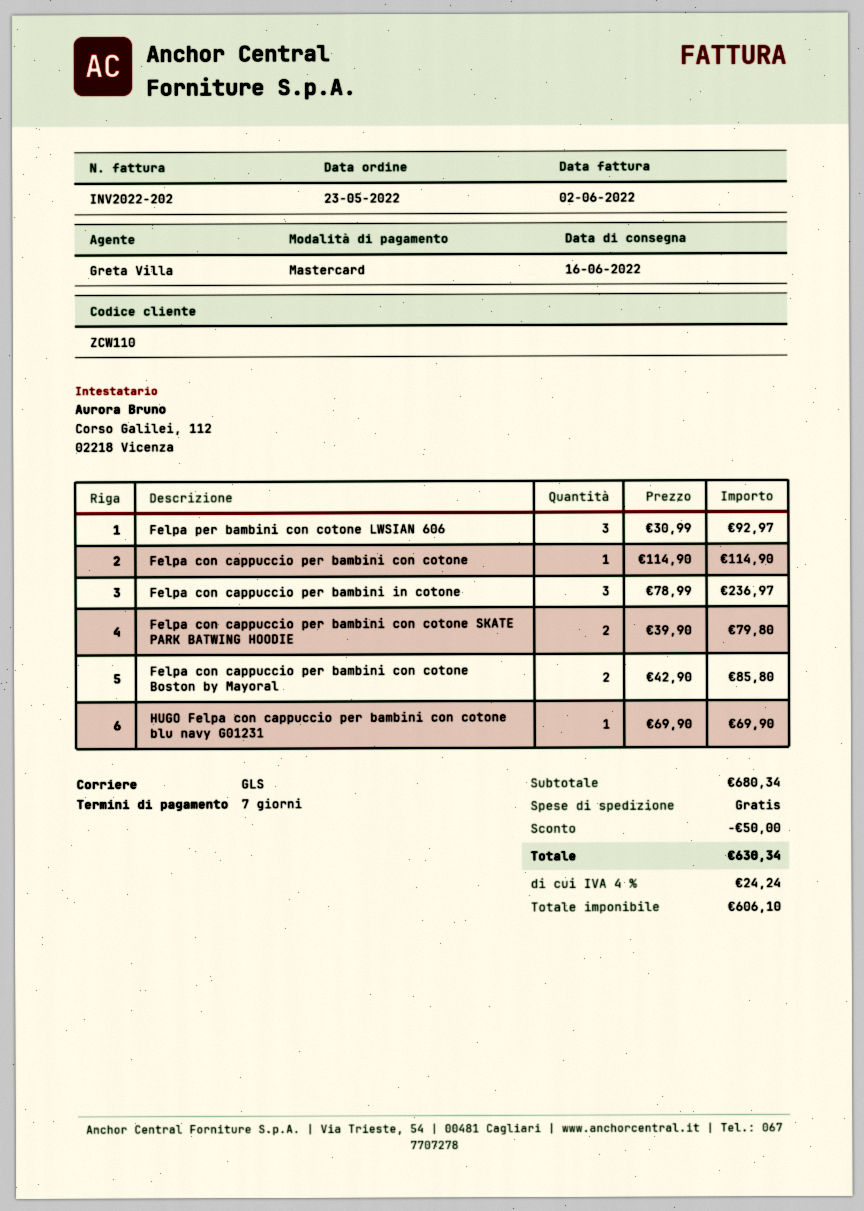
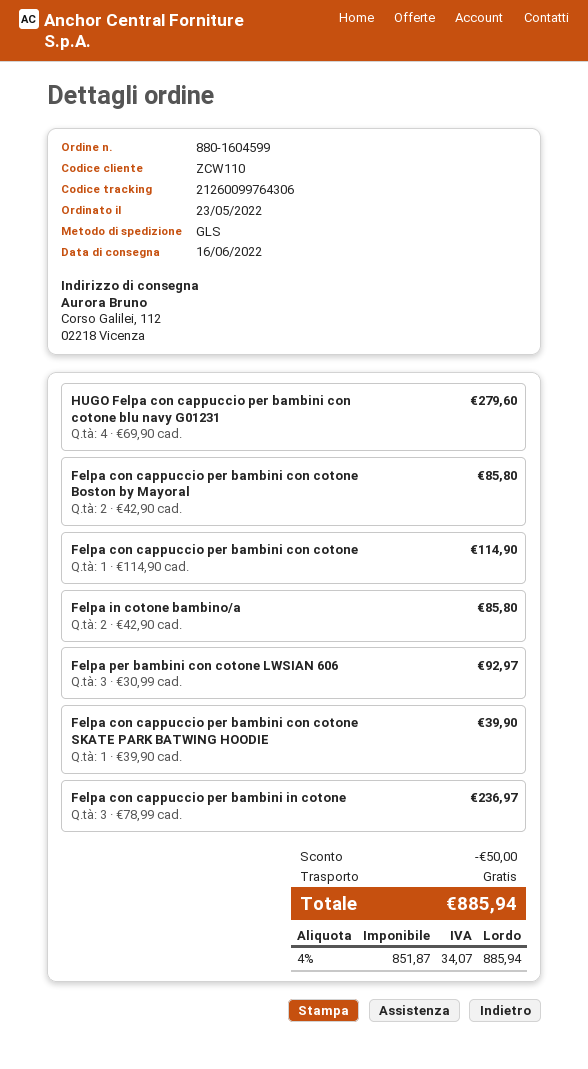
Felpa con cappuccio per bambini con cotone SKATE PARK BATWING HOODIE: 2 x 39.90 = 79.80 -> 1 x 39.90 = 39.90
HUGO Felpa con cappuccio per bambini con cotone blu navy G01231: 1 x 69.90 = 69.90 -> 4 x 69.90 = 279.60
Felpa in cotone bambino/a: none -> 2 x 42.90 = 85.80
net: 606.10 -> 851.87
tax: 4% = 24.24 -> 4% = 34.07
total: 630.34 -> 885.94

